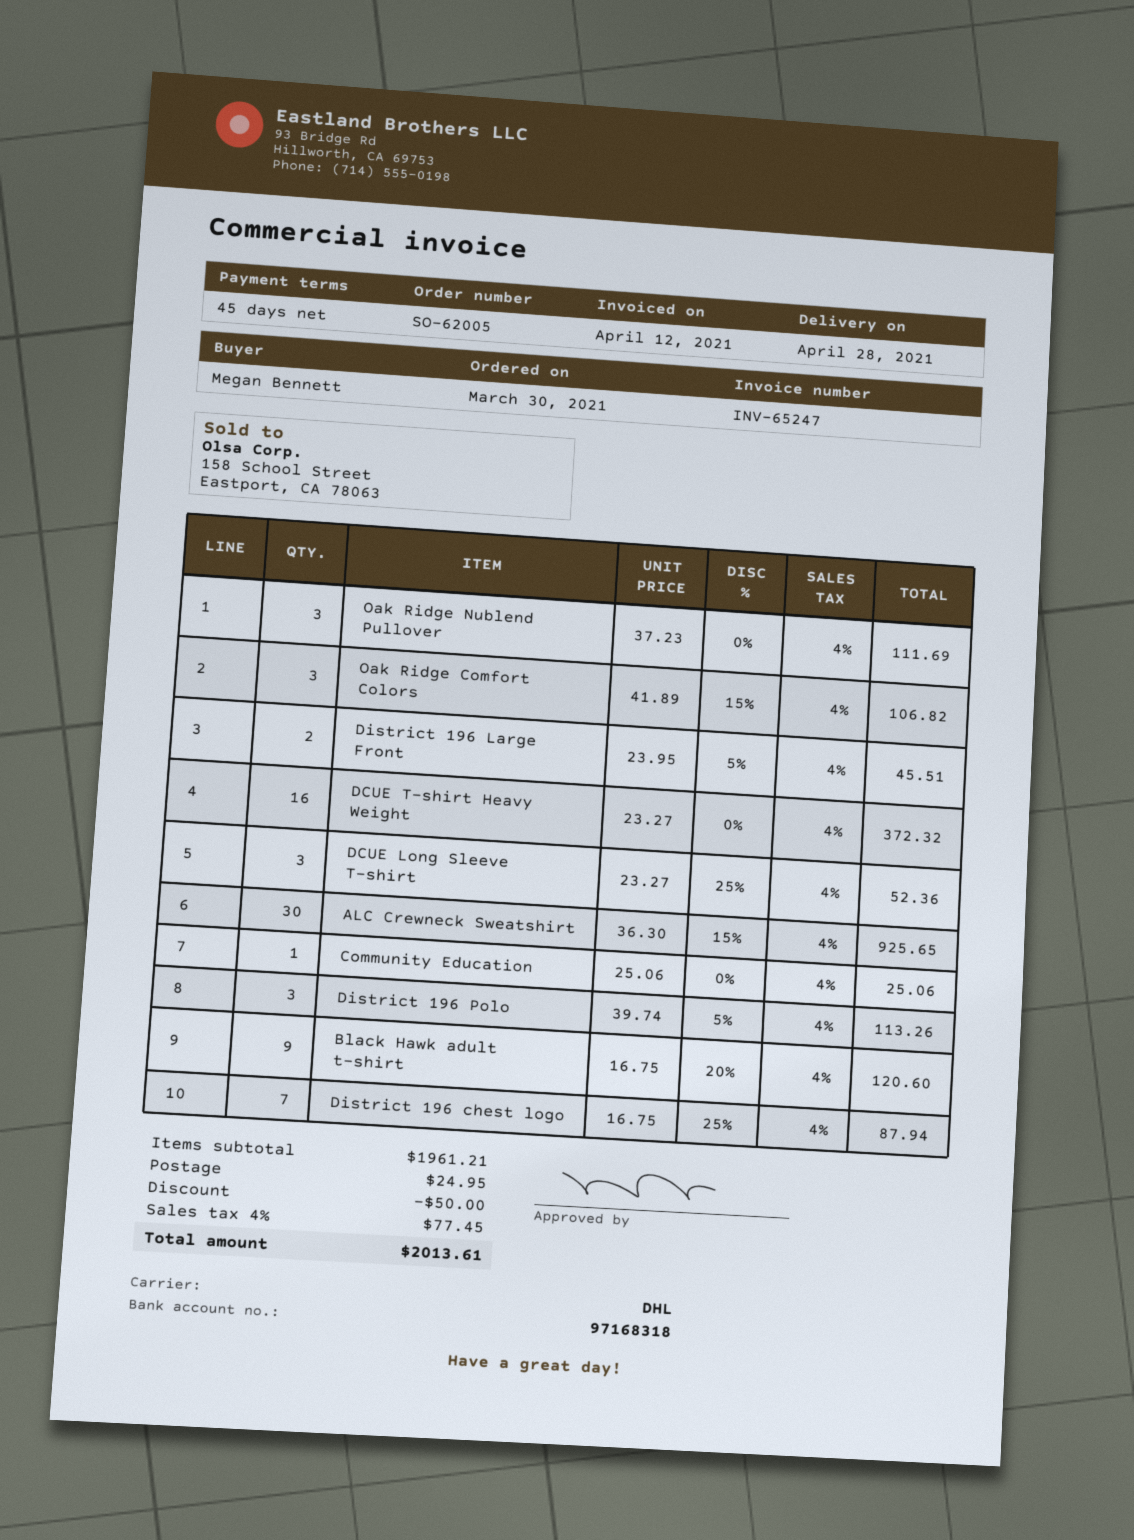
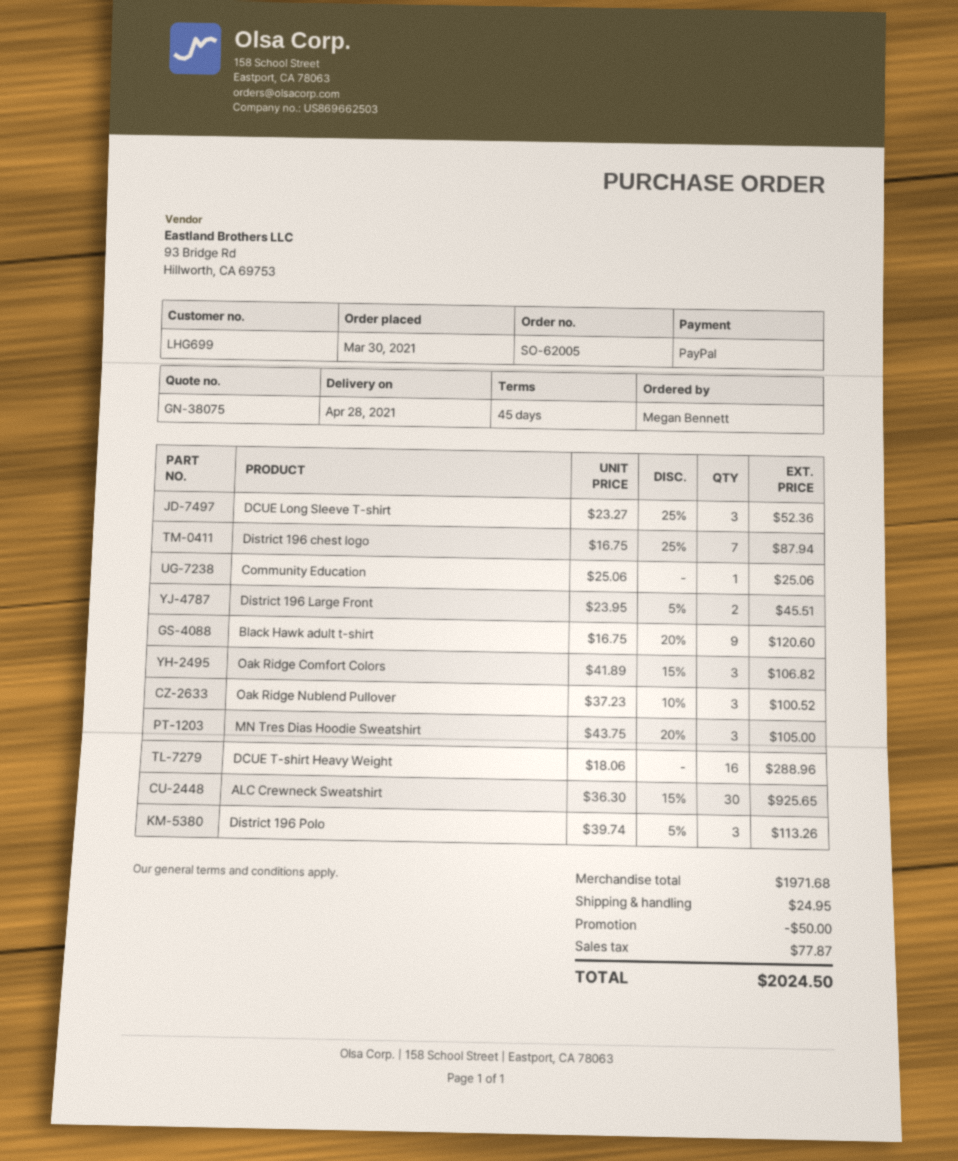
Oak Ridge Nublend Pullover: 3 x 37.23 = 111.69 -> 3 x 37.23 - 10% = 100.52
DCUE T-shirt Heavy Weight: 16 x 23.27 = 372.32 -> 16 x 18.06 = 288.96
MN Tres Dias Hoodie Sweatshirt: none -> 3 x 43.75 - 20% = 105.00
subtotal: 1961.21 -> 1971.68
tax: 77.45 -> 77.87
total: 2013.61 -> 2024.50

